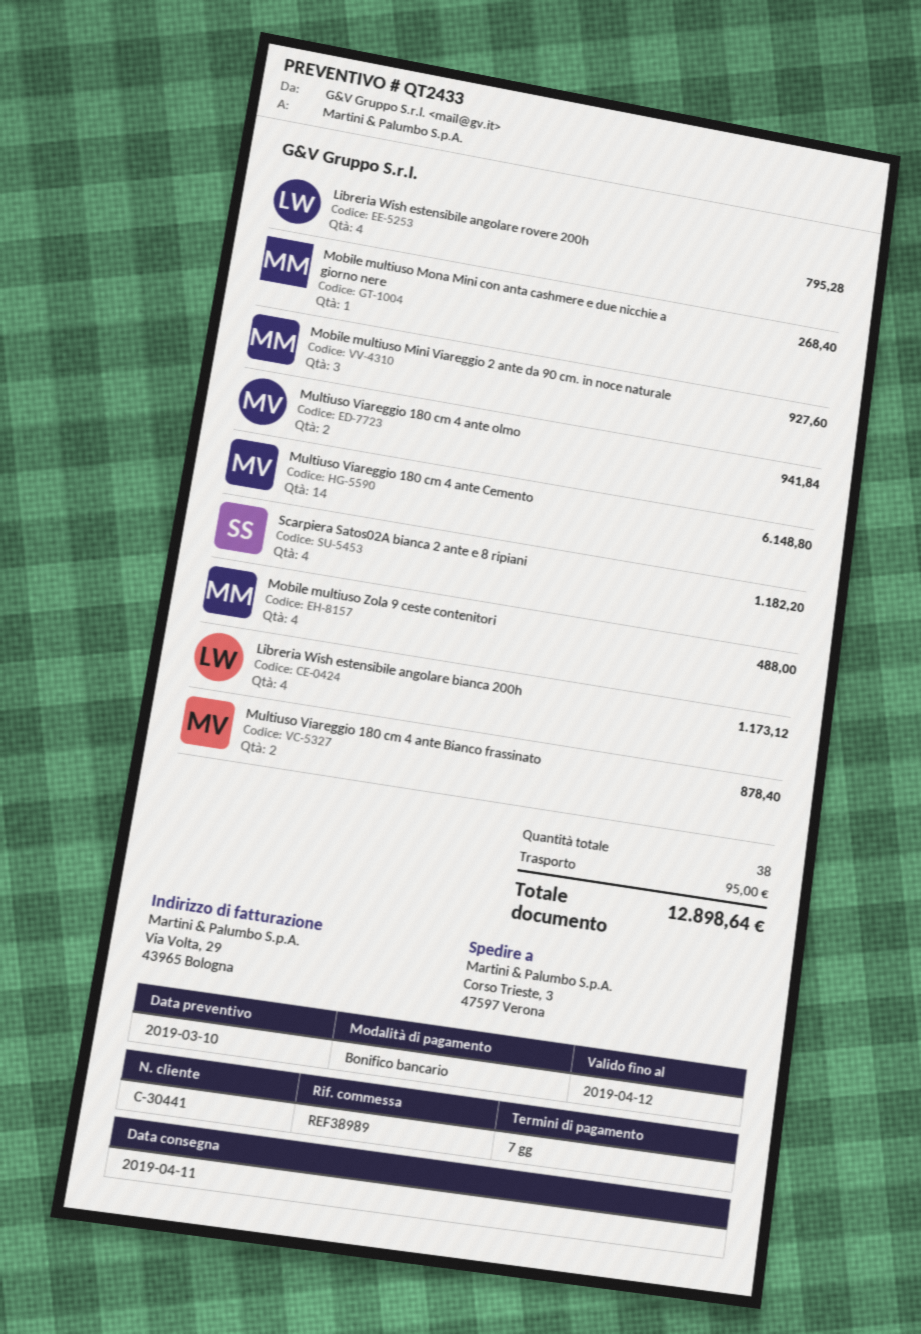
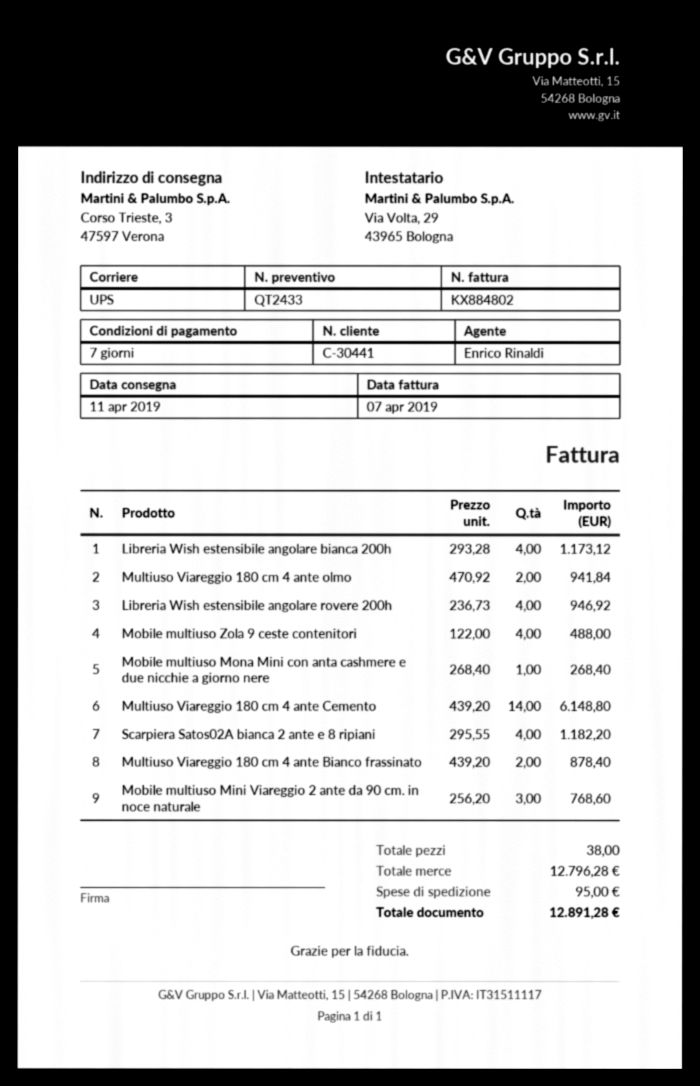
Libreria Wish estensibile angolare rovere 200h: 4 for 795.28 -> 4 for 946.92
Mobile multiuso Mini Viareggio 2 ante da 90 cm. in noce naturale: 3 for 927.60 -> 3 for 768.60
total: 12898.64 -> 12891.28

